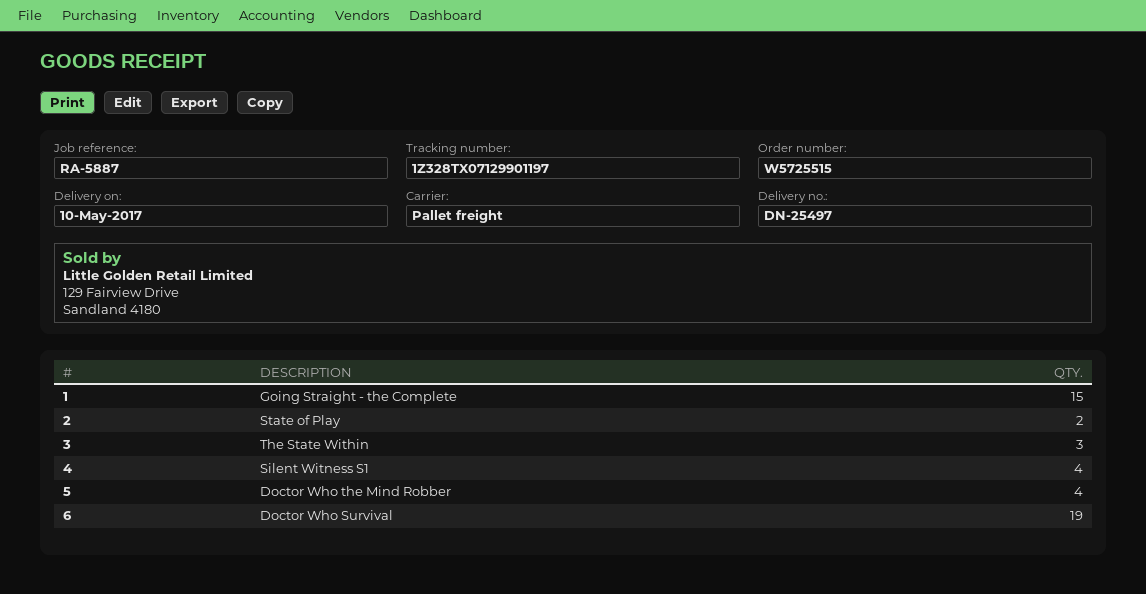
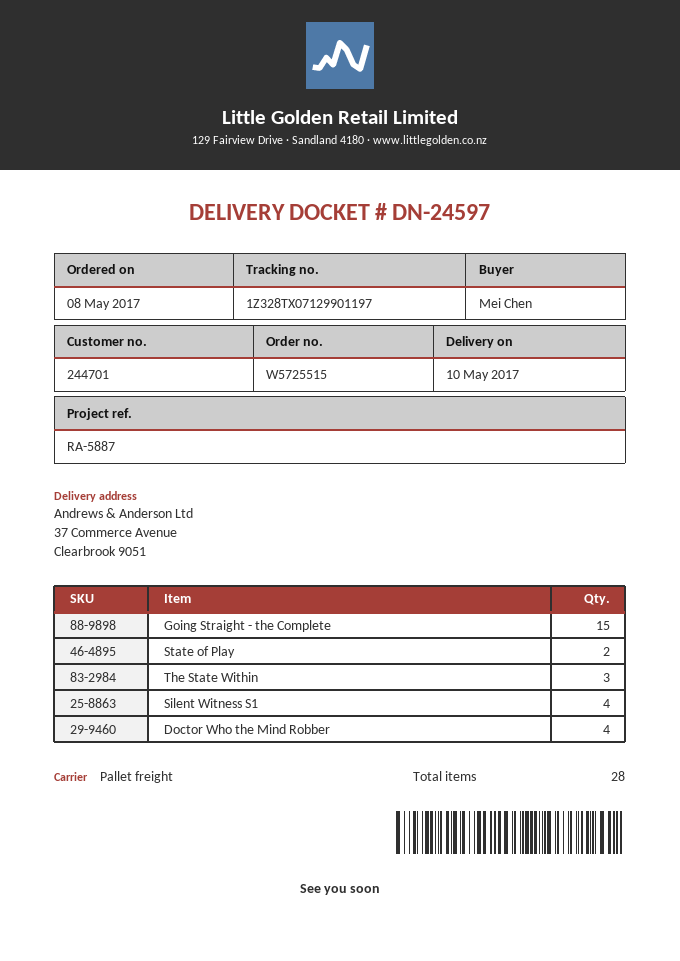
delivery note number: DN-25497 -> DN-24597
Doctor Who Survival: 19 -> none

